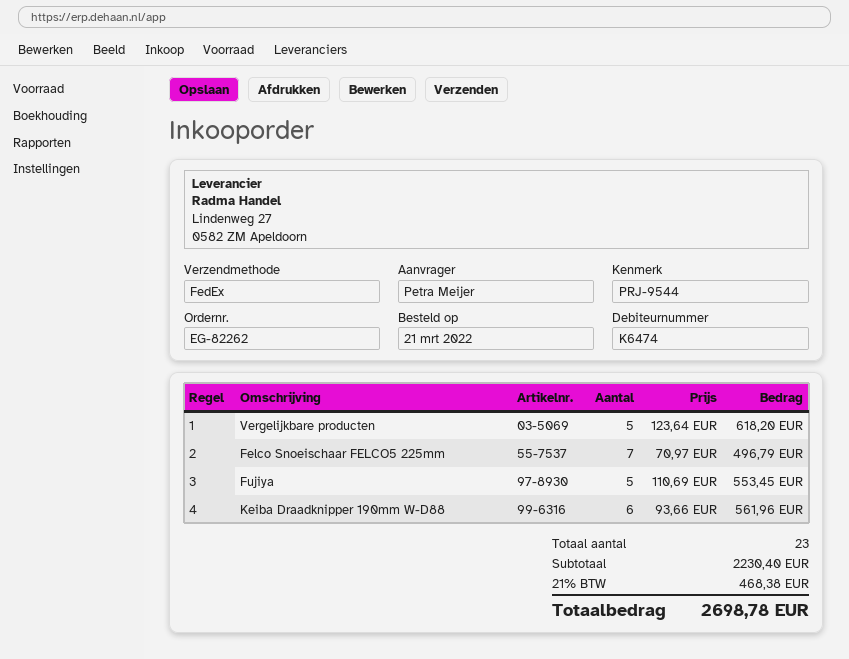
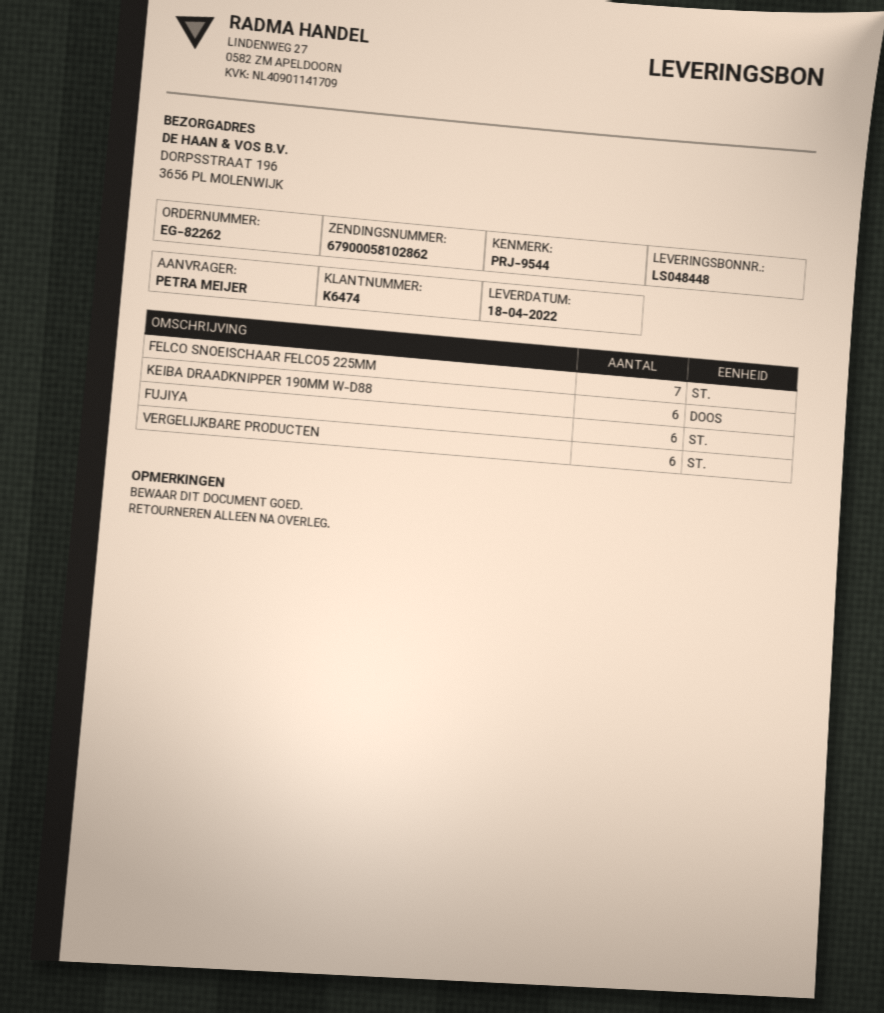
Vergelijkbare producten: 5 -> 6
Fujiya: 5 -> 6

